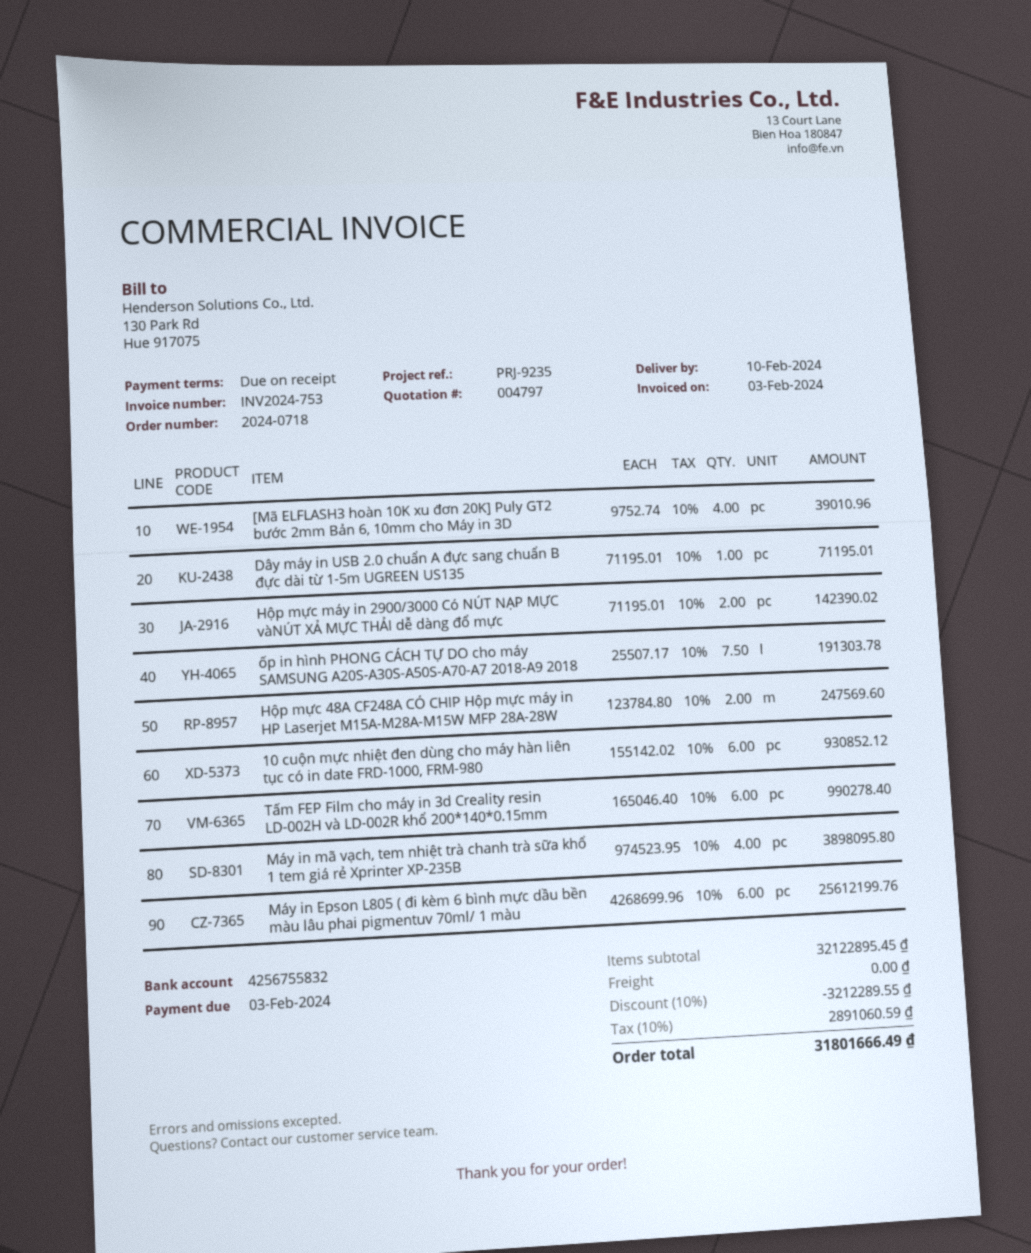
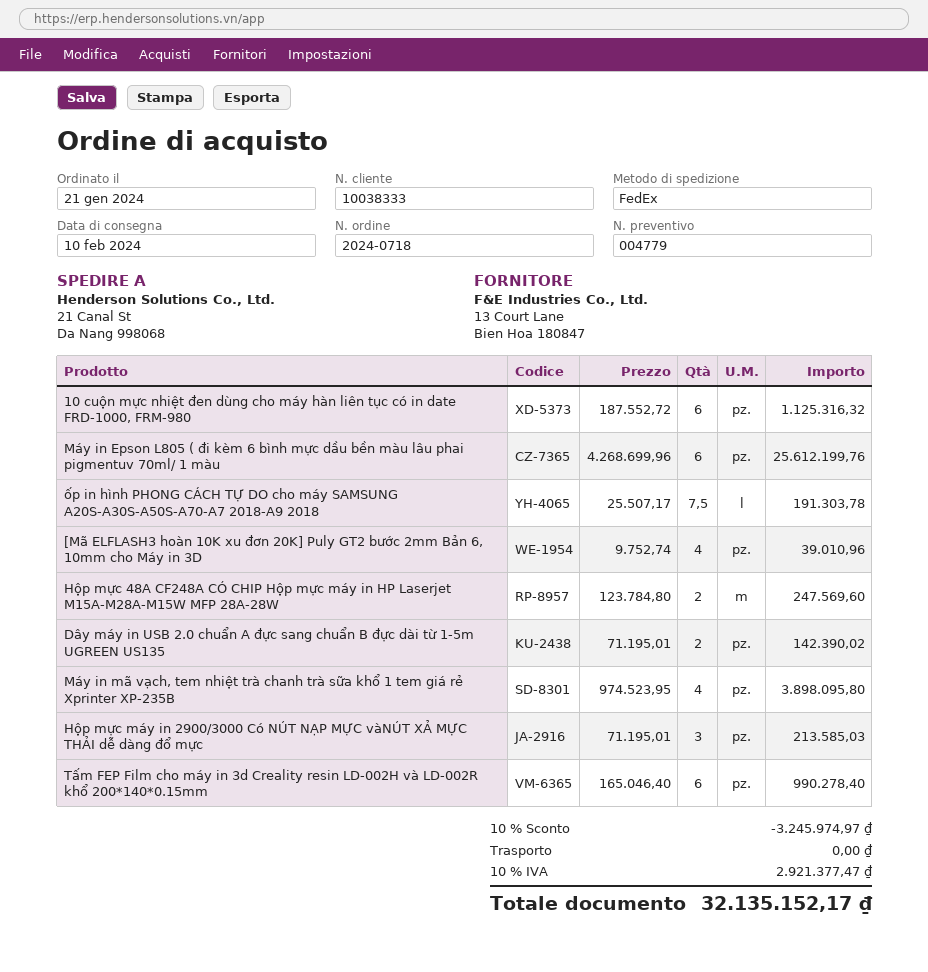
quote number: 004797 -> 004779
Dây máy in USB 2.0 chuẩn A đực sang chuẩn B đực dài từ 1-5m UGREEN US135: 1 x 71195.01 = 71195.01 -> 2 x 71195.01 = 142390.02
Hộp mực máy in 2900/3000 Có NÚT NẠP MỰC vàNÚT XẢ MỰC THẢI dễ dàng đổ mực: 2 x 71195.01 = 142390.02 -> 3 x 71195.01 = 213585.03
10 cuộn mực nhiệt đen dùng cho máy hàn liên tục có in date FRD-1000, FRM-980: 6 x 155142.02 = 930852.12 -> 6 x 187552.72 = 1125316.32
discount: 10% = 3212289.55 -> 10% = 3245974.97
tax: 10% = 2891060.59 -> 10% = 2921377.47
total: 31801666.49 -> 32135152.17

